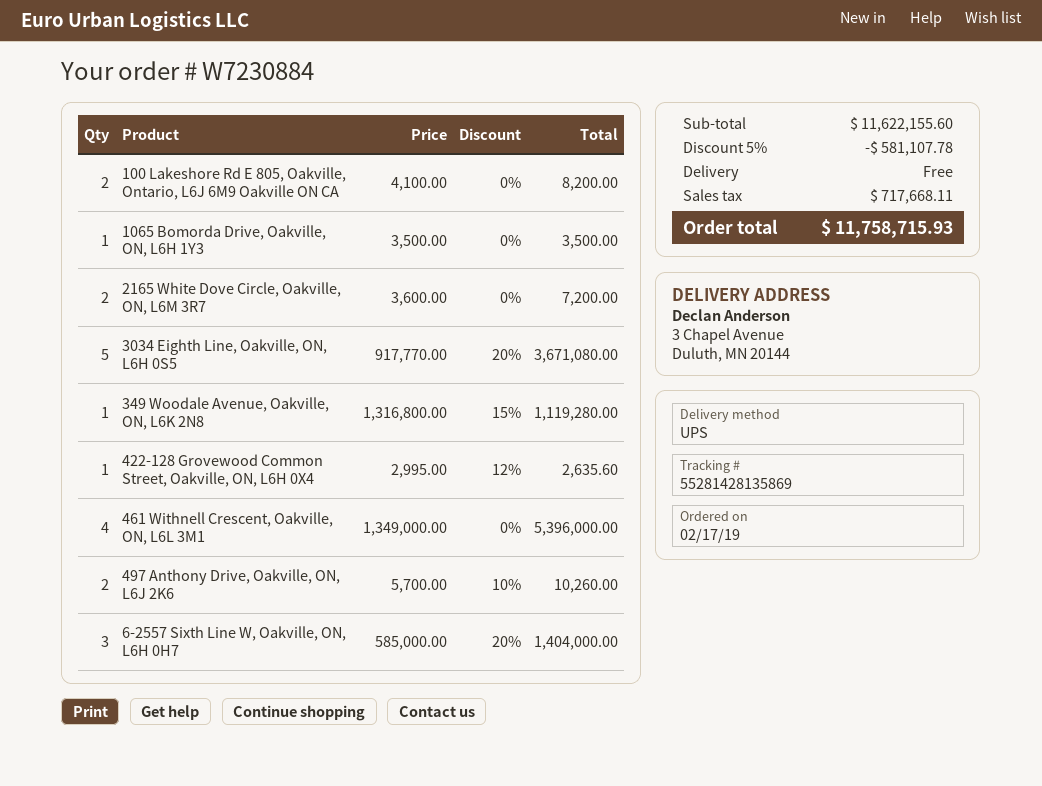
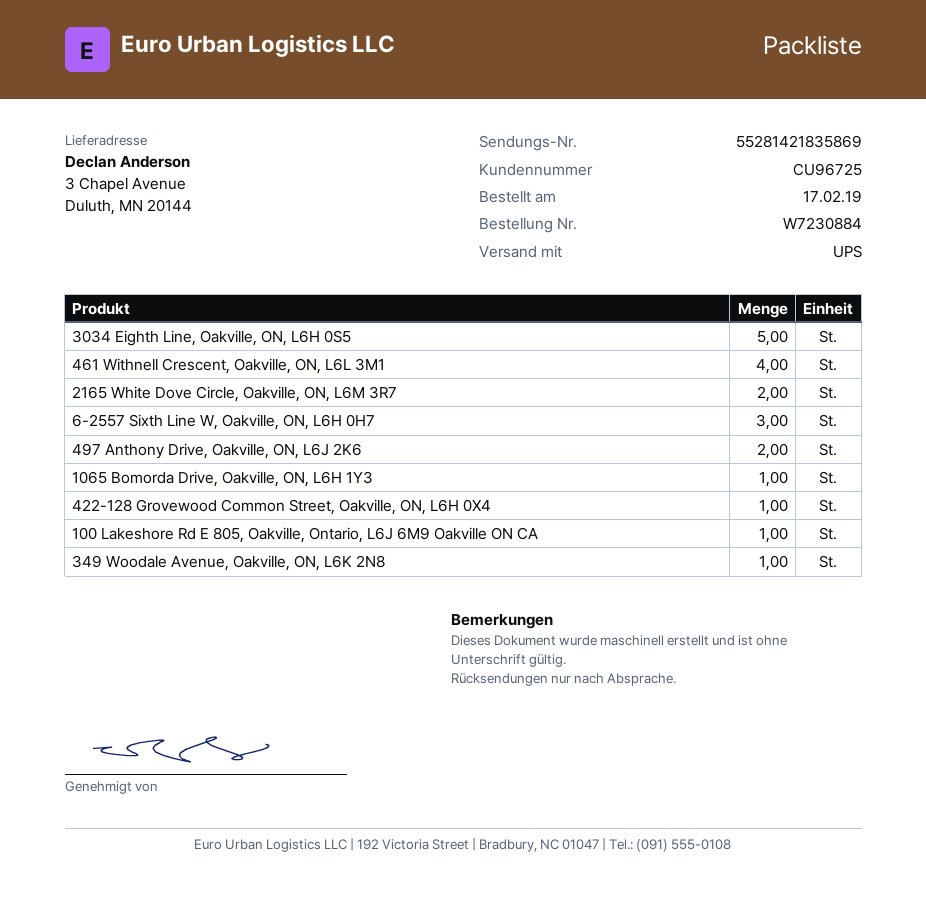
tracking number: 55281428135869 -> 55281421835869
100 Lakeshore Rd E 805, Oakville, Ontario, L6J 6M9 Oakville ON CA: 2 -> 1

